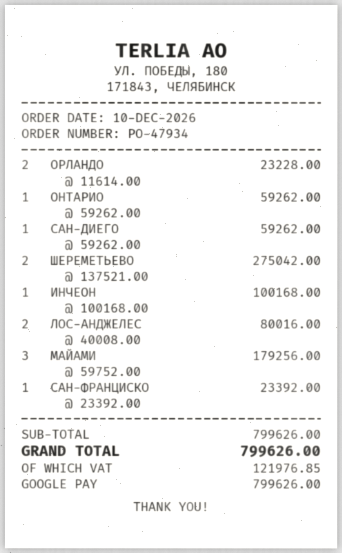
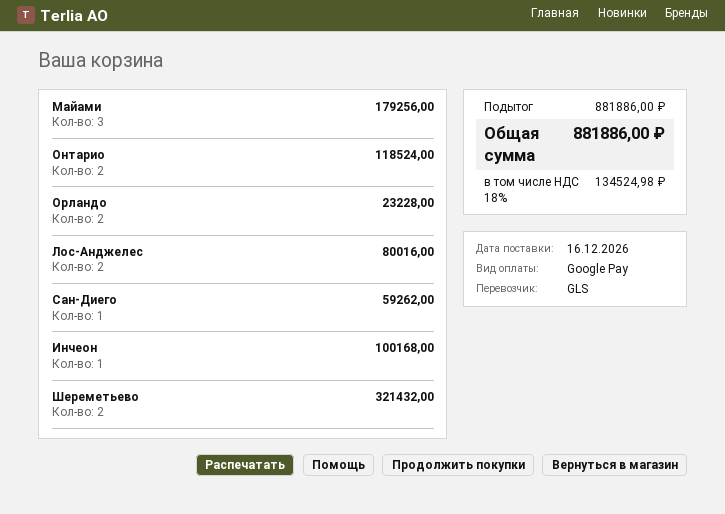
ОНТАРИО: 1 for 59262.00 -> 2 for 118524.00
ШЕРЕМЕТЬЕВО: 2 for 275042.00 -> 2 for 321432.00
САН-ФРАНЦИСКО: 1 for 23392.00 -> none
subtotal: 799626.00 -> 881886.00
tax: 121976.85 -> 134524.98
total: 799626.00 -> 881886.00

